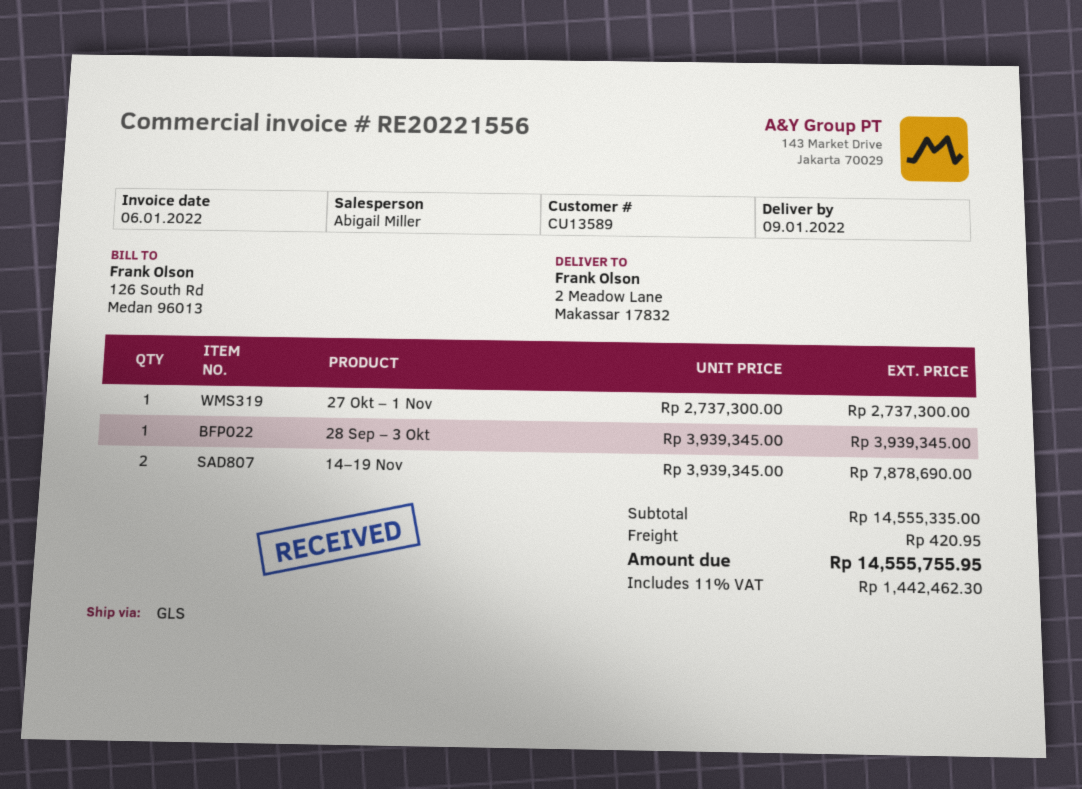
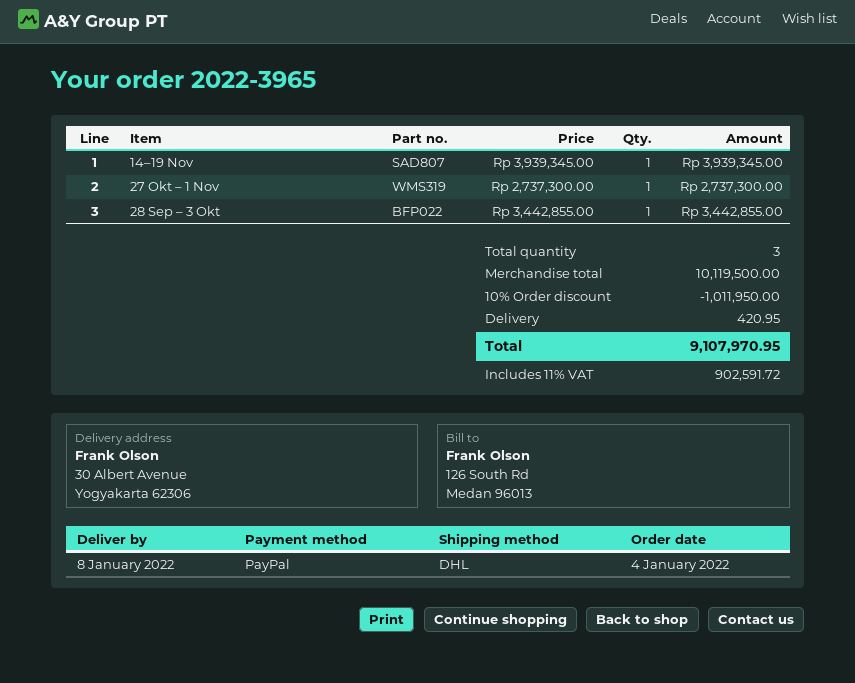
delivery date: 2022-01-09 -> 2022-01-08
shipping method: GLS -> DHL
ship to: 2 Meadow Lane, Makassar 17832 -> 30 Albert Avenue, Yogyakarta 62306
28 Sep – 3 Okt: 1 x 3939345.00 = 3939345.00 -> 1 x 3442855.00 = 3442855.00
14–19 Nov: 2 x 3939345.00 = 7878690.00 -> 1 x 3939345.00 = 3939345.00
subtotal: 14555335.00 -> 10119500.00
discount: none -> 10% = 1011950.00
tax: 11% = 1442462.30 -> 11% = 902591.72
total: 14555755.95 -> 9107970.95

